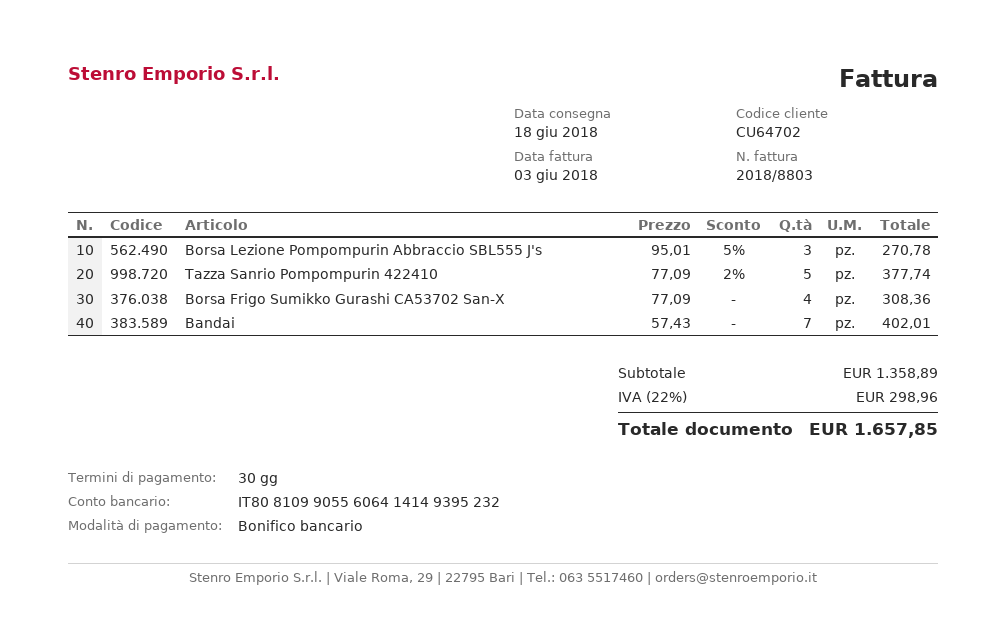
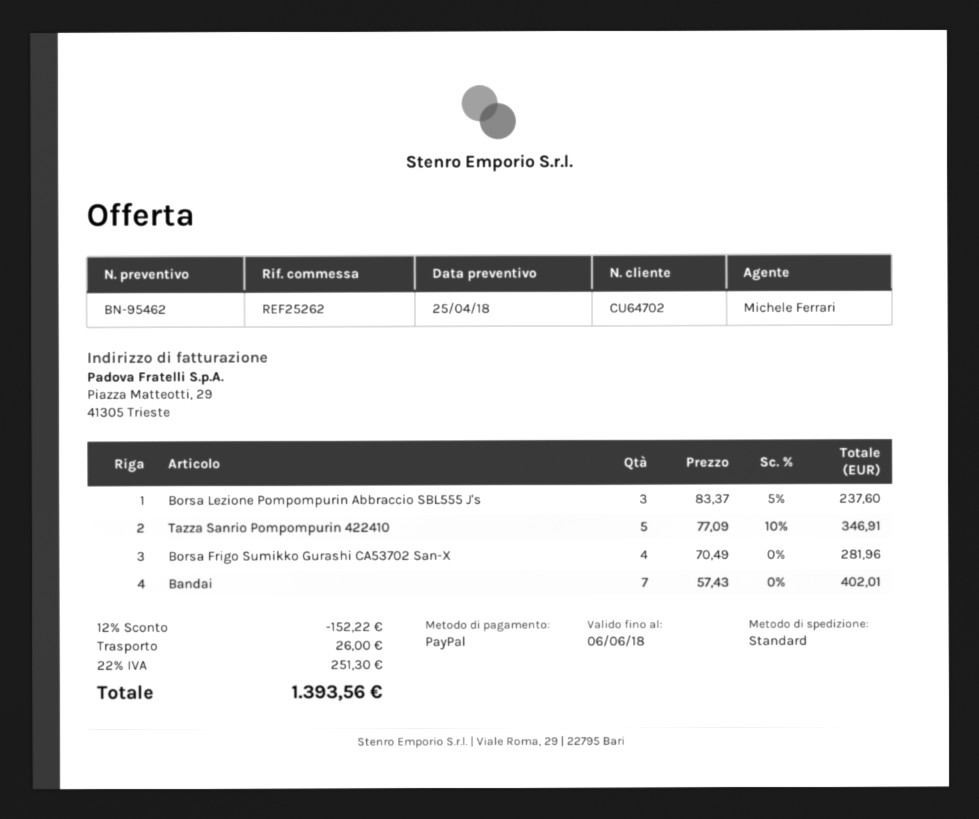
payment method: bank transfer -> PayPal
Borsa Lezione Pompompurin Abbraccio SBL555 J's: 3 x 95.01 - 5% = 270.78 -> 3 x 83.37 - 5% = 237.60
Tazza Sanrio Pompompurin 422410: 5 x 77.09 - 2% = 377.74 -> 5 x 77.09 - 10% = 346.91
Borsa Frigo Sumikko Gurashi CA53702 San-X: 4 x 77.09 = 308.36 -> 4 x 70.49 = 281.96
discount: none -> 12% = 152.22
shipping: none -> 26.00
tax: 22% = 298.96 -> 22% = 251.30
total: 1657.85 -> 1393.56

